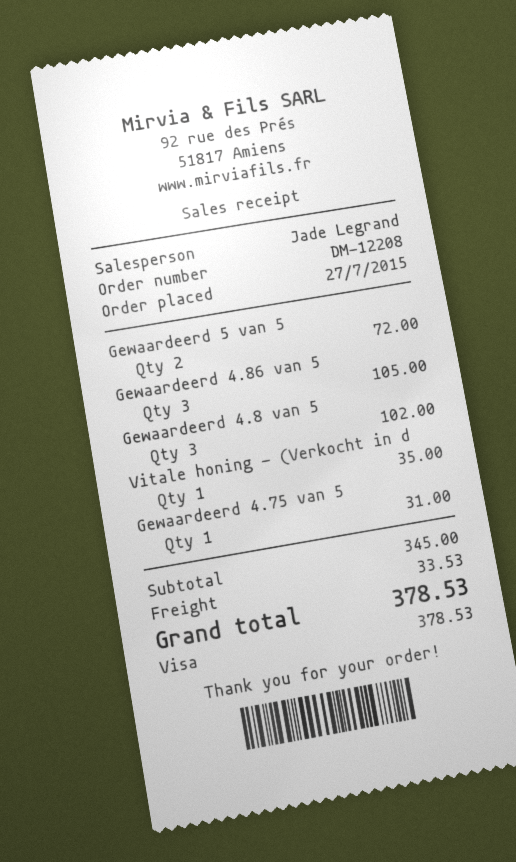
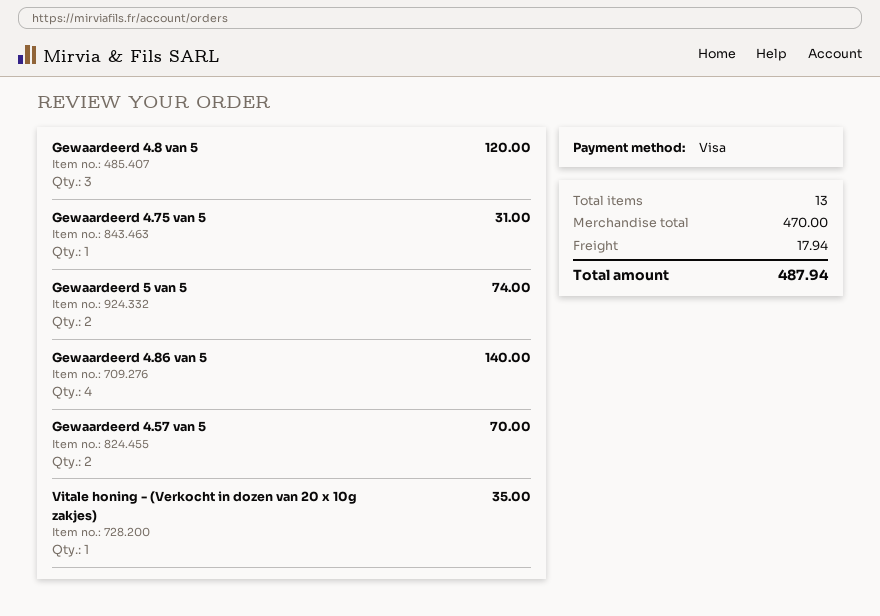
Gewaardeerd 5 van 5: 2 for 72.00 -> 2 for 74.00
Gewaardeerd 4.86 van 5: 3 for 105.00 -> 4 for 140.00
Gewaardeerd 4.8 van 5: 3 for 102.00 -> 3 for 120.00
Gewaardeerd 4.57 van 5: none -> 2 for 70.00
subtotal: 345.00 -> 470.00
shipping: 33.53 -> 17.94
total: 378.53 -> 487.94

